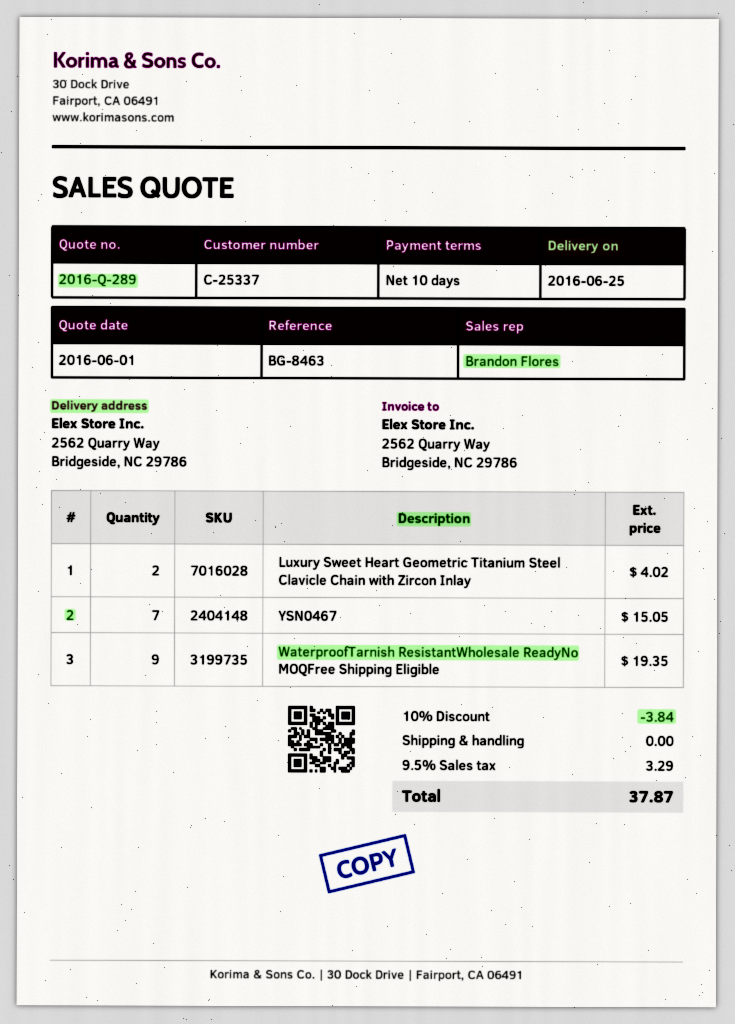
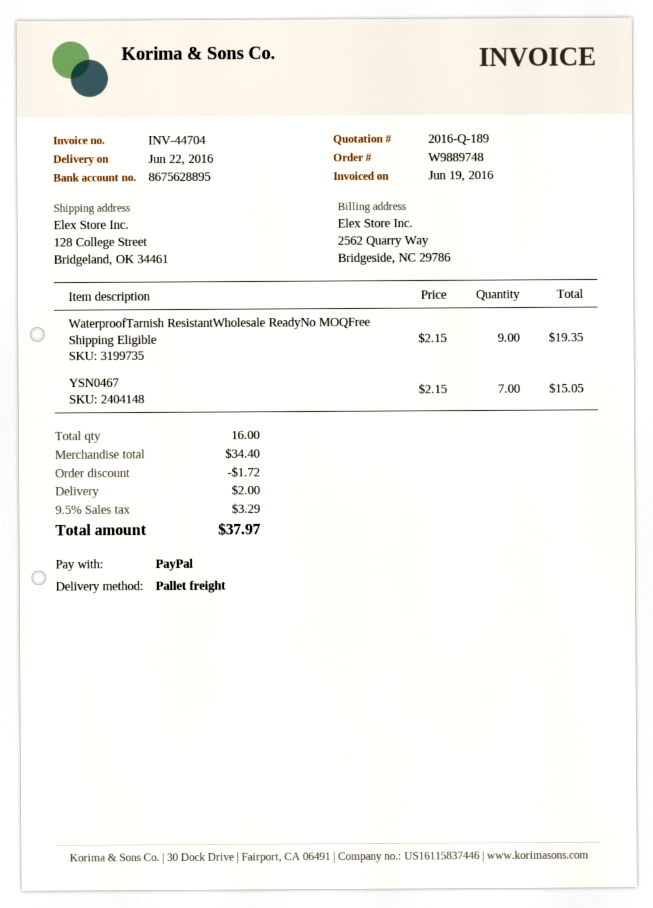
quote number: 2016-Q-289 -> 2016-Q-189
delivery date: 2016-06-25 -> 2016-06-22
ship to: 2562 Quarry Way, Bridgeside, NC 29786 -> 128 College Street, Bridgeland, OK 34461
Luxury Sweet Heart Geometric Titanium Steel Clavicle Chain with Zircon Inlay: 2 for 4.02 -> none
discount: 3.84 -> 1.72
shipping: 0.00 -> 2.00
total: 37.87 -> 37.97

